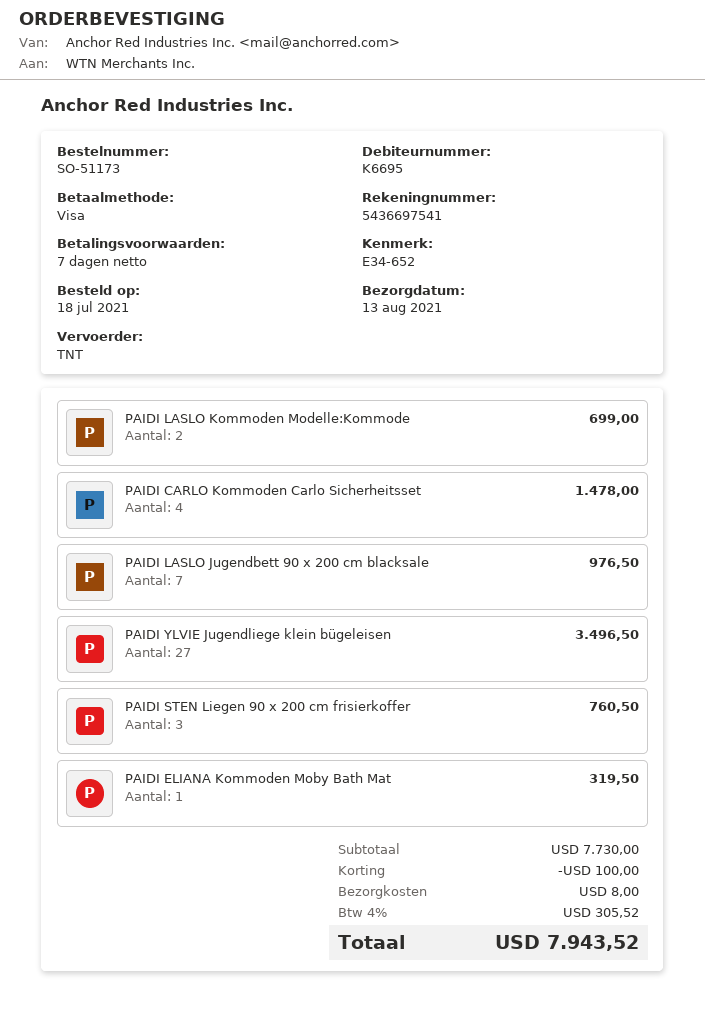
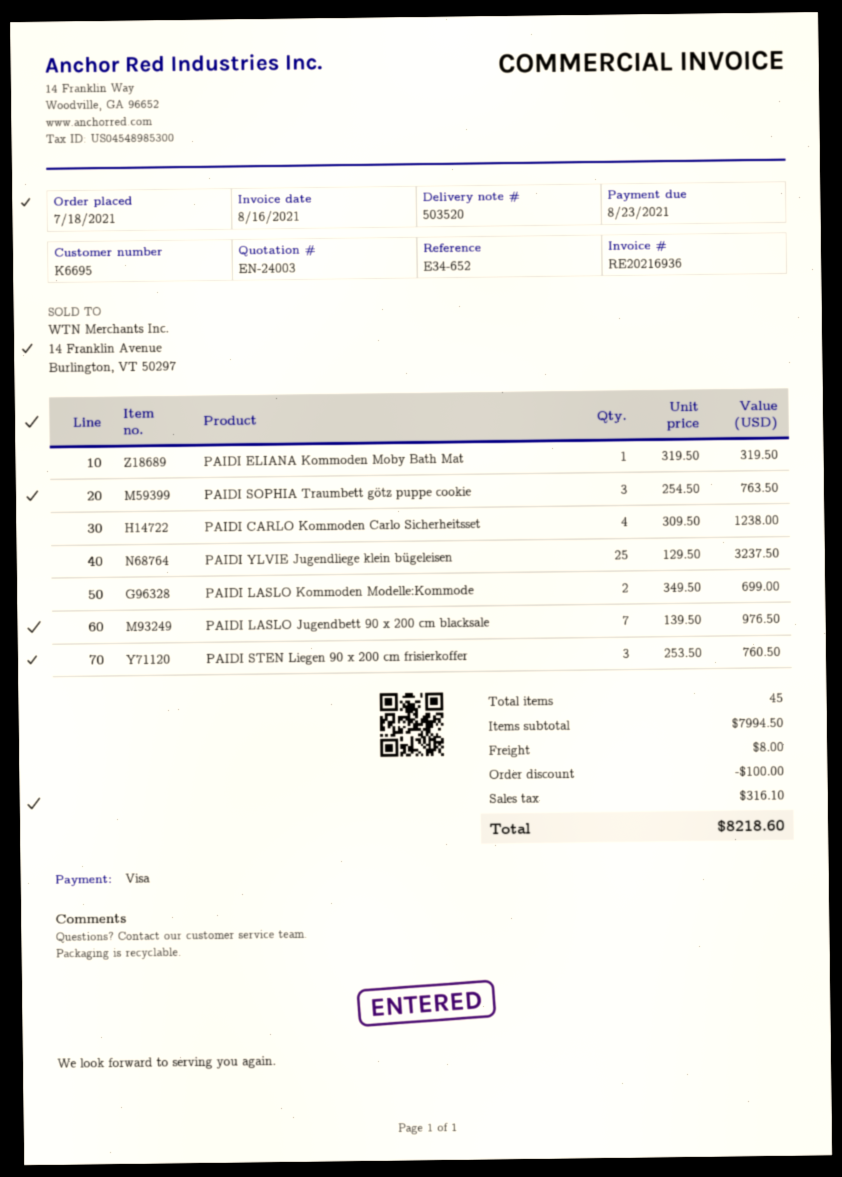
PAIDI CARLO Kommoden Carlo Sicherheitsset: 4 for 1478.00 -> 4 for 1238.00
PAIDI YLVIE Jugendliege klein bügeleisen: 27 for 3496.50 -> 25 for 3237.50
PAIDI SOPHIA Traumbett götz puppe cookie: none -> 3 for 763.50
subtotal: 7730.00 -> 7994.50
tax: 305.52 -> 316.10
total: 7943.52 -> 8218.60

